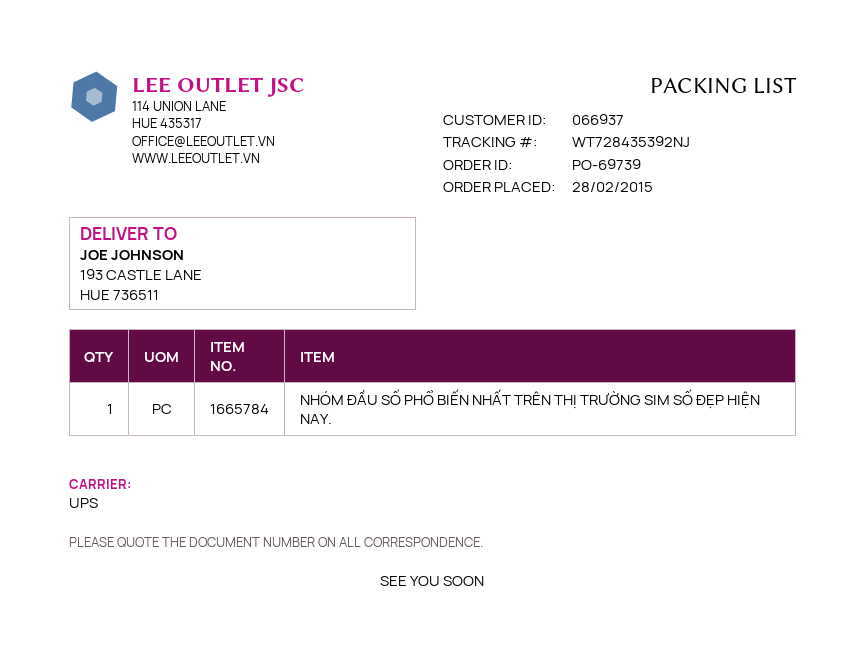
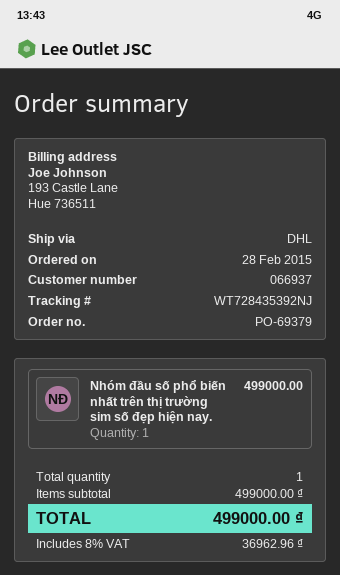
order number: PO-69739 -> PO-69379
shipping method: UPS -> DHL

